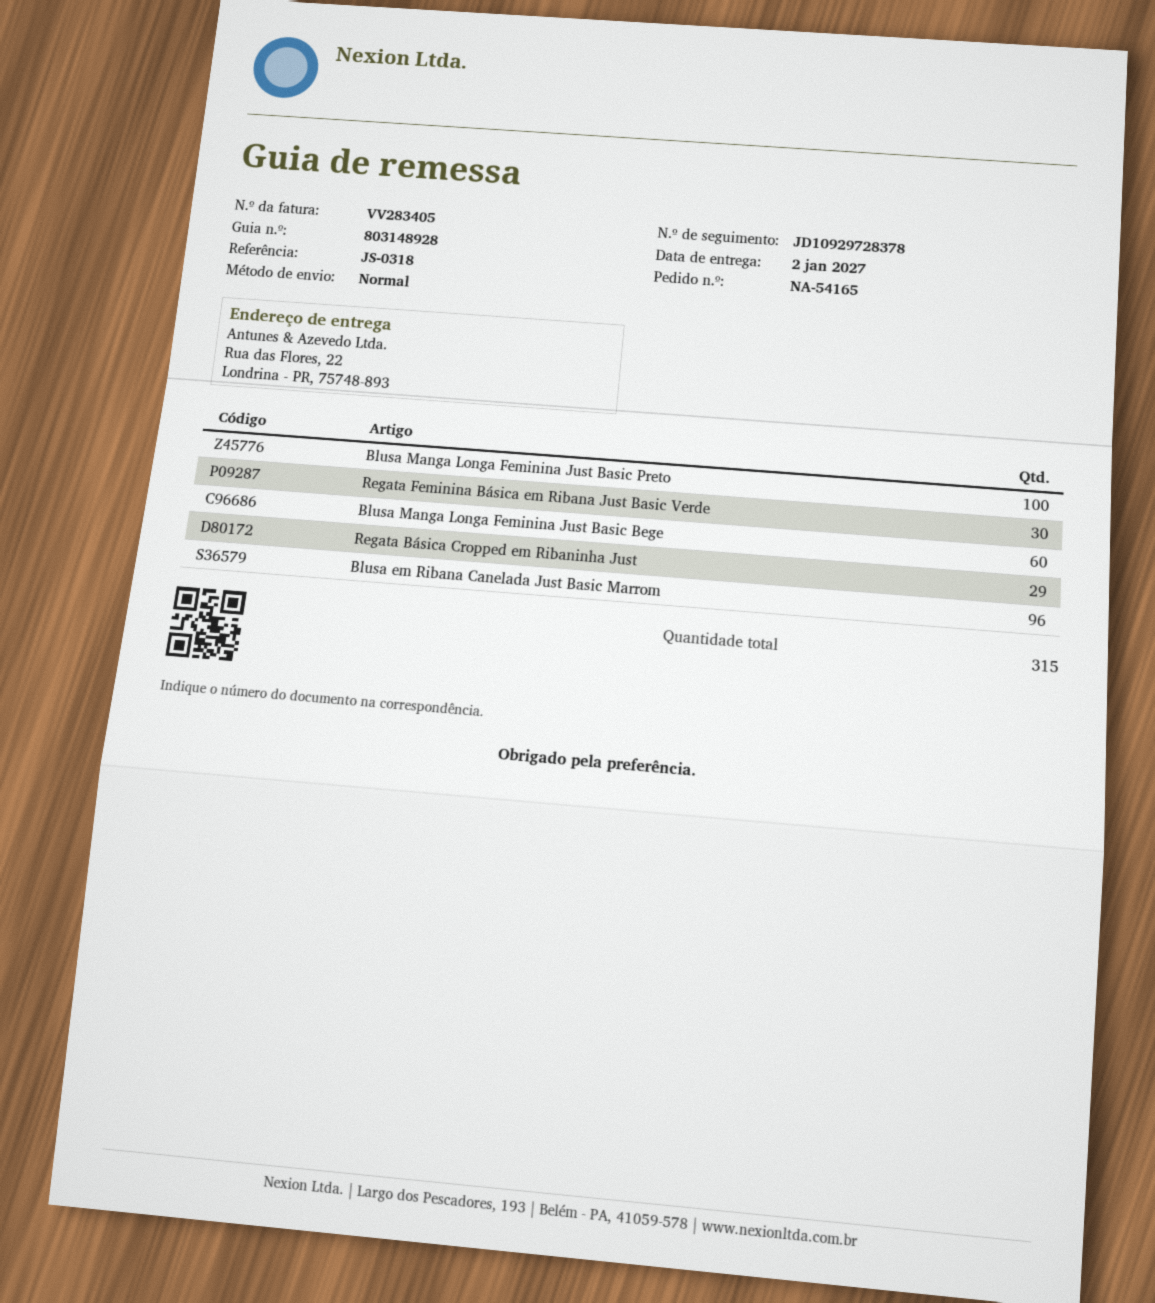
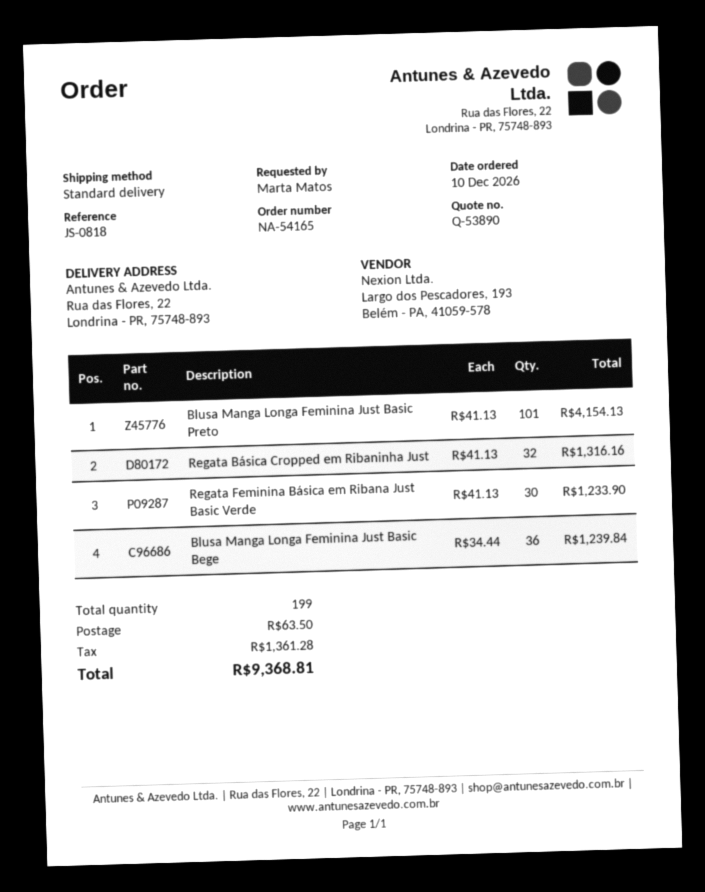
reference: JS-0318 -> JS-0818
Blusa Manga Longa Feminina Just Basic Preto: 100 -> 101
Blusa Manga Longa Feminina Just Basic Bege: 60 -> 36
Regata Básica Cropped em Ribaninha Just: 29 -> 32
Blusa em Ribana Canelada Just Basic Marrom: 96 -> none
total quantity: 315 -> 199

